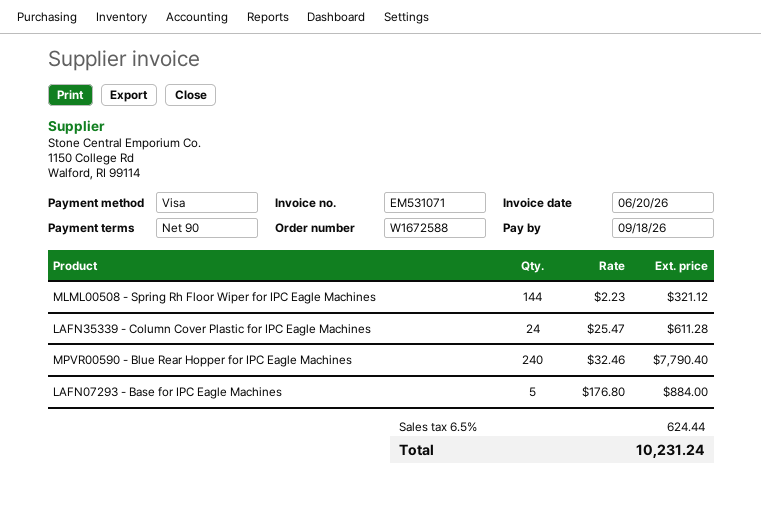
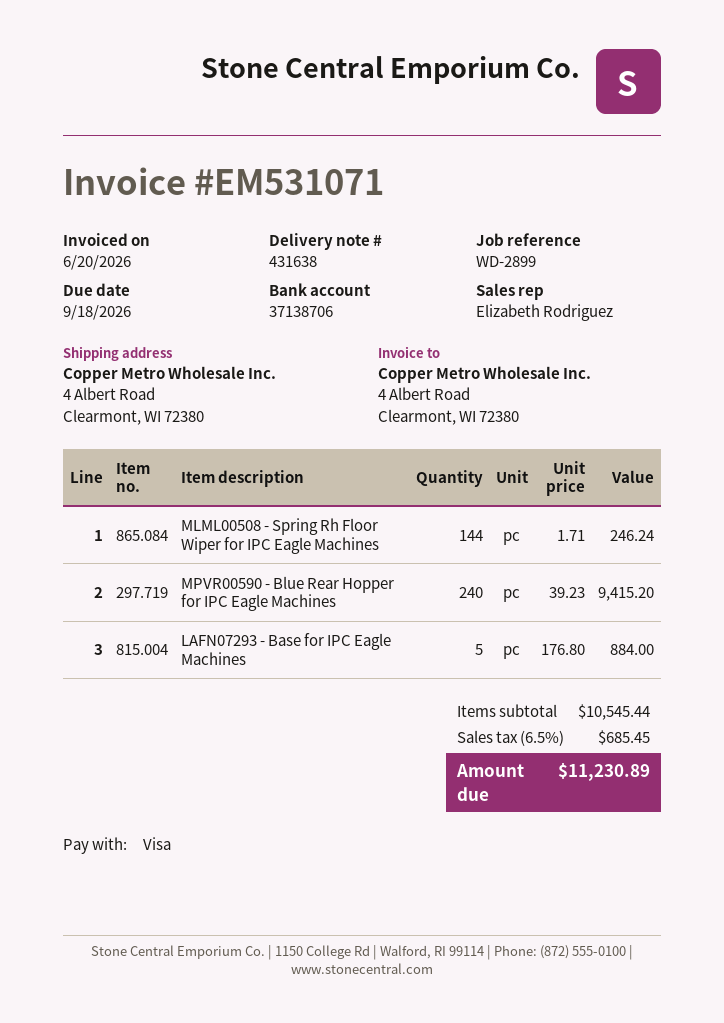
MLML00508 - Spring Rh Floor Wiper for IPC Eagle Machines: 144 x 2.23 = 321.12 -> 144 x 1.71 = 246.24
LAFN35339 - Column Cover Plastic for IPC Eagle Machines: 24 x 25.47 = 611.28 -> none
MPVR00590 - Blue Rear Hopper for IPC Eagle Machines: 240 x 32.46 = 7790.40 -> 240 x 39.23 = 9415.20
tax: 6.5% = 624.44 -> 6.5% = 685.45
total: 10231.24 -> 11230.89

